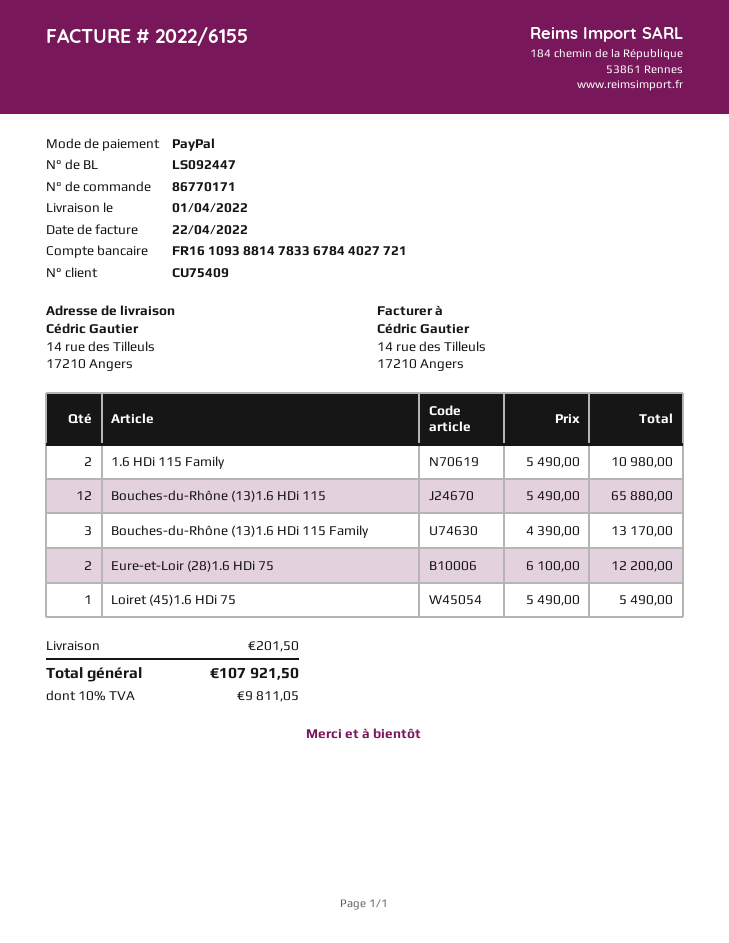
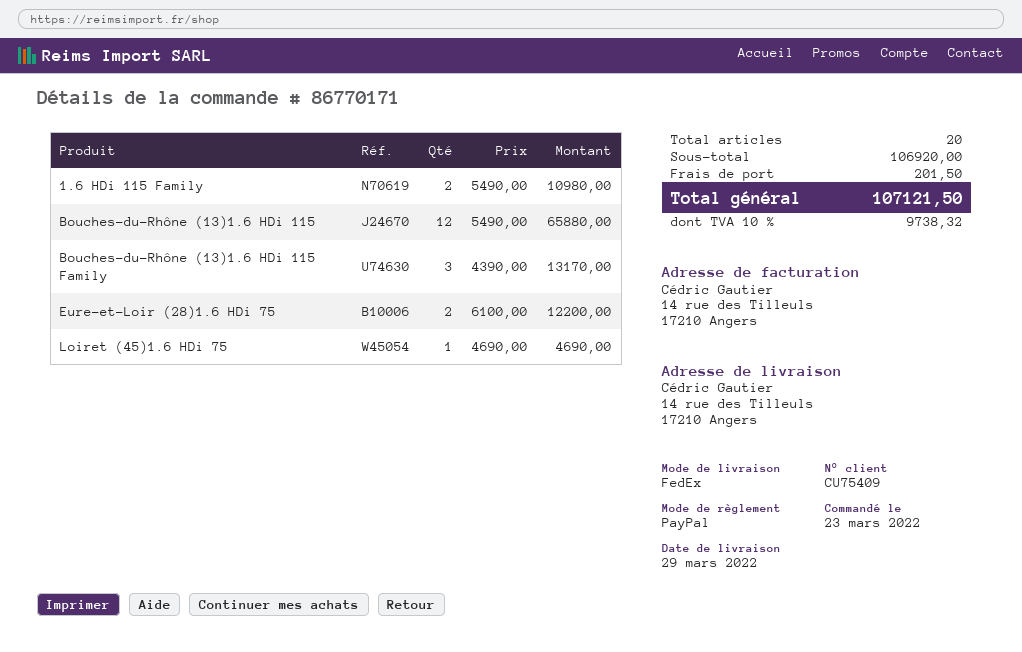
delivery date: 2022-04-01 -> 2022-03-29
Loiret (45)1.6 HDi 75: 1 x 5490.00 = 5490.00 -> 1 x 4690.00 = 4690.00
tax: 10% = 9811.05 -> 10% = 9738.32
total: 107921.50 -> 107121.50

